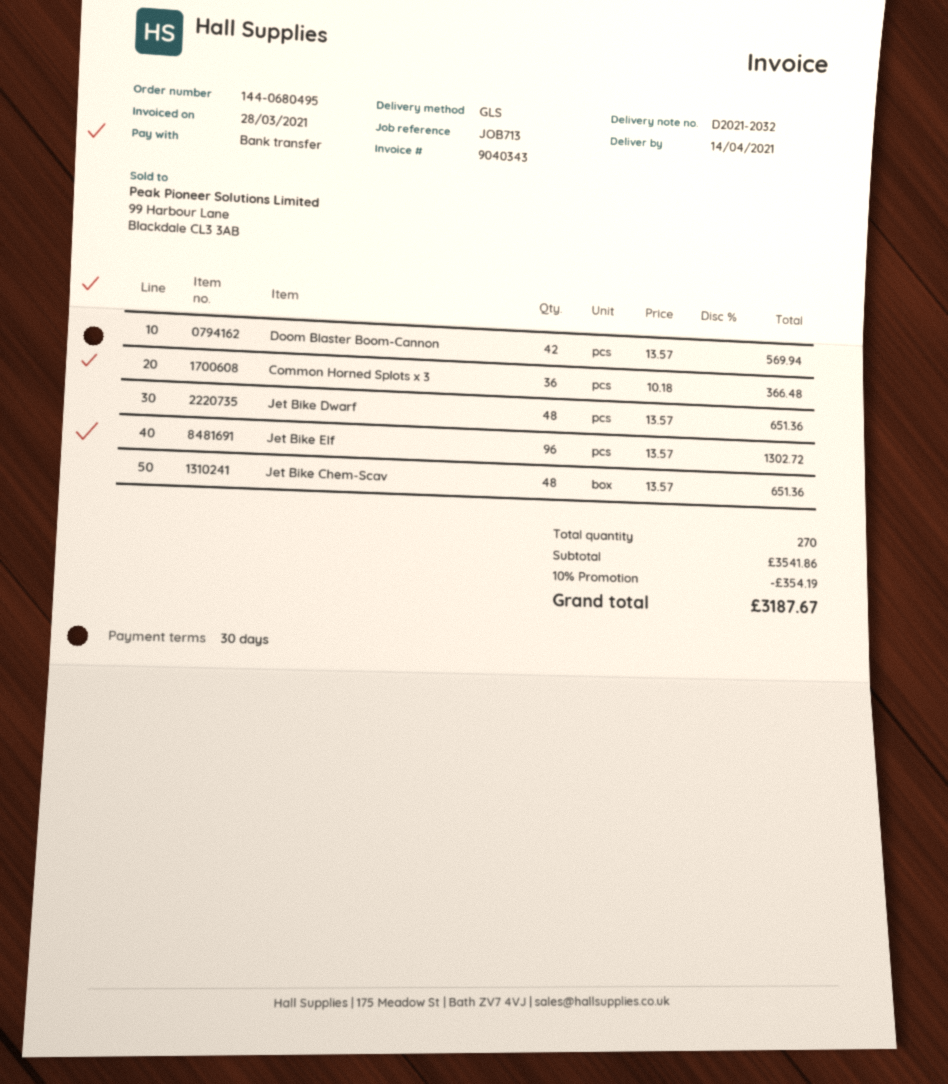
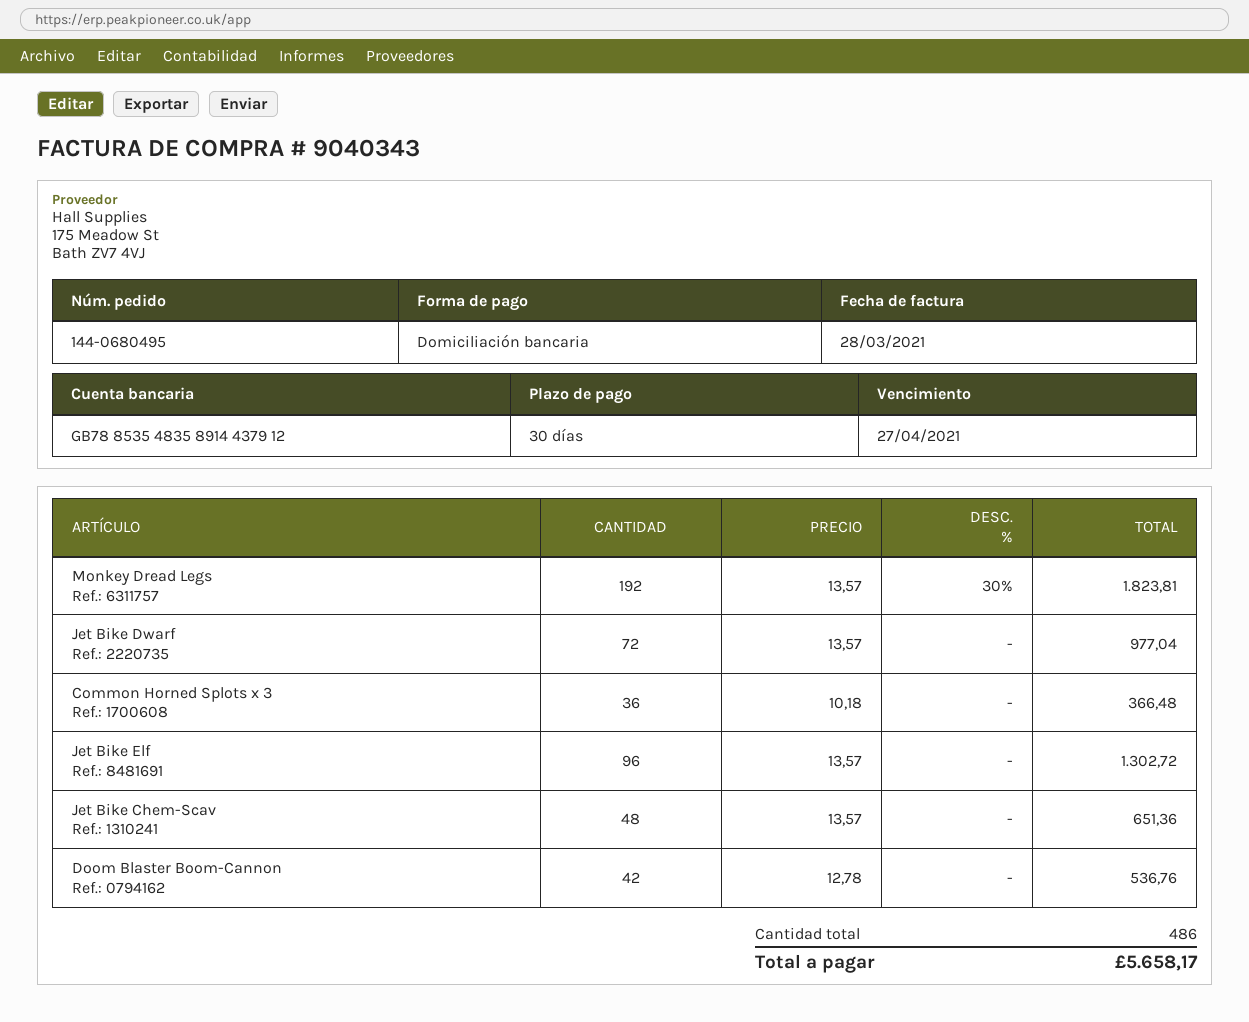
payment method: bank transfer -> direct debit
Doom Blaster Boom-Cannon: 42 x 13.57 = 569.94 -> 42 x 12.78 = 536.76
Jet Bike Dwarf: 48 x 13.57 = 651.36 -> 72 x 13.57 = 977.04
Monkey Dread Legs: none -> 192 x 13.57 - 30% = 1823.81
total quantity: 270 -> 486
discount: 10% = 354.19 -> none
total: 3187.67 -> 5658.17

